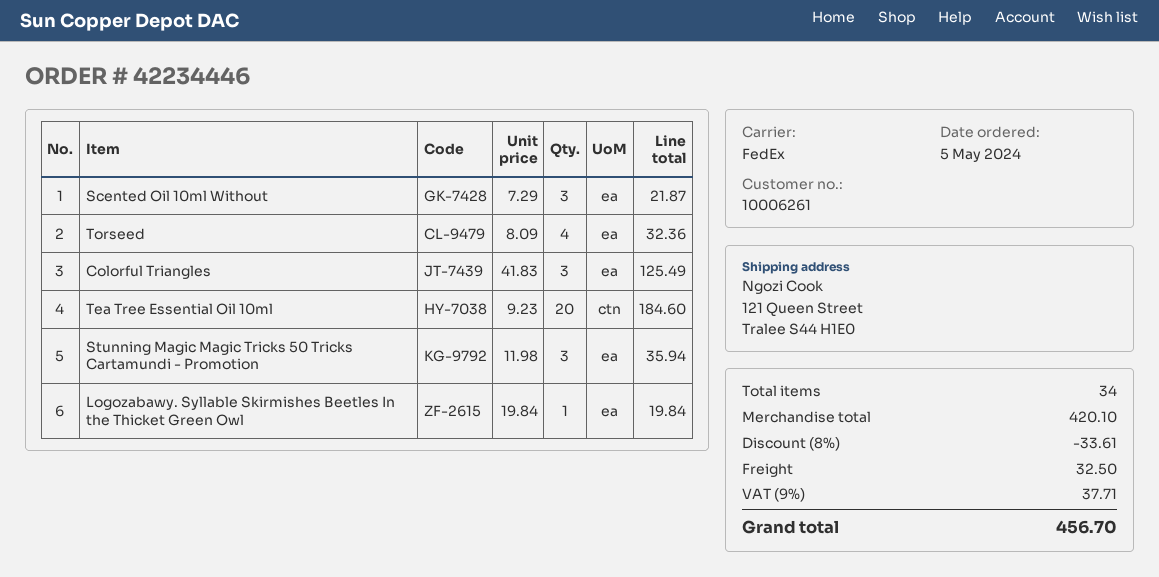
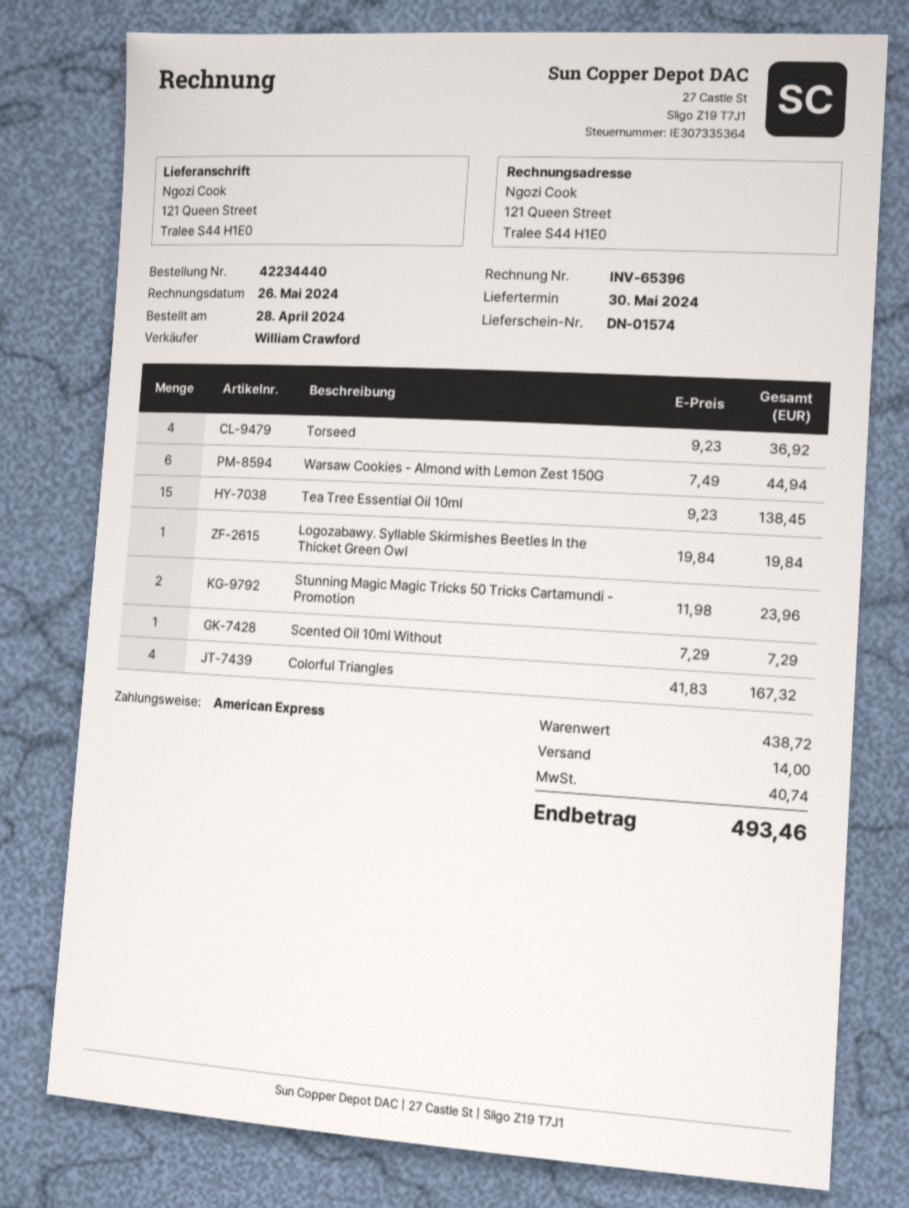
order number: 42234446 -> 42234440
order date: 2024-05-05 -> 2024-04-28
Scented Oil 10ml Without: 3 x 7.29 = 21.87 -> 1 x 7.29 = 7.29
Torseed: 4 x 8.09 = 32.36 -> 4 x 9.23 = 36.92
Colorful Triangles: 3 x 41.83 = 125.49 -> 4 x 41.83 = 167.32
Tea Tree Essential Oil 10ml: 20 x 9.23 = 184.60 -> 15 x 9.23 = 138.45
Stunning Magic Magic Tricks 50 Tricks Cartamundi - Promotion: 3 x 11.98 = 35.94 -> 2 x 11.98 = 23.96
Warsaw Cookies - Almond with Lemon Zest 150G: none -> 6 x 7.49 = 44.94
subtotal: 420.10 -> 438.72
discount: 8% = 33.61 -> none
shipping: 32.50 -> 14.00
tax: 37.71 -> 40.74
total: 456.70 -> 493.46

